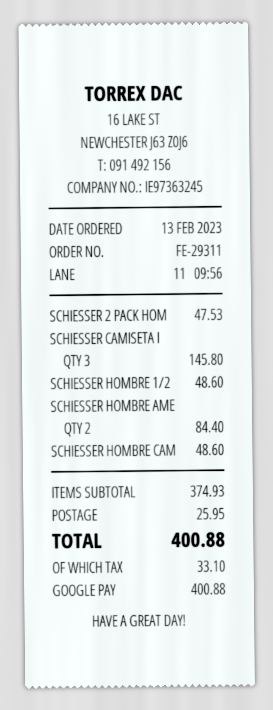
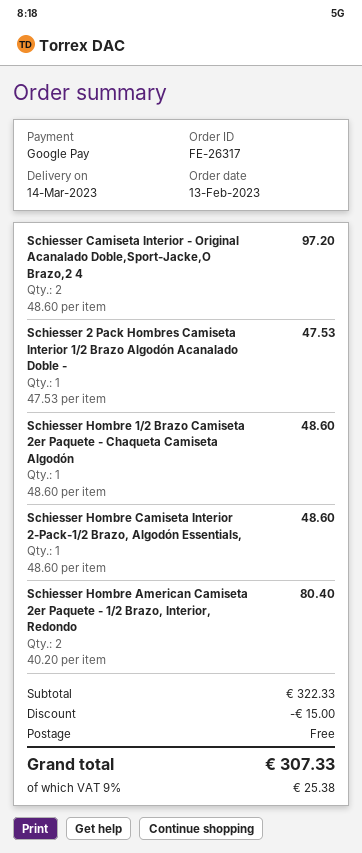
order number: FE-29311 -> FE-26317
SCHIESSER CAMISETA I: 3 for 145.80 -> 2 for 97.20
SCHIESSER HOMBRE AME: 2 for 84.40 -> 2 for 80.40
subtotal: 374.93 -> 322.33
discount: none -> 15.00
shipping: 25.95 -> 0.00
tax: 33.10 -> 25.38
total: 400.88 -> 307.33

